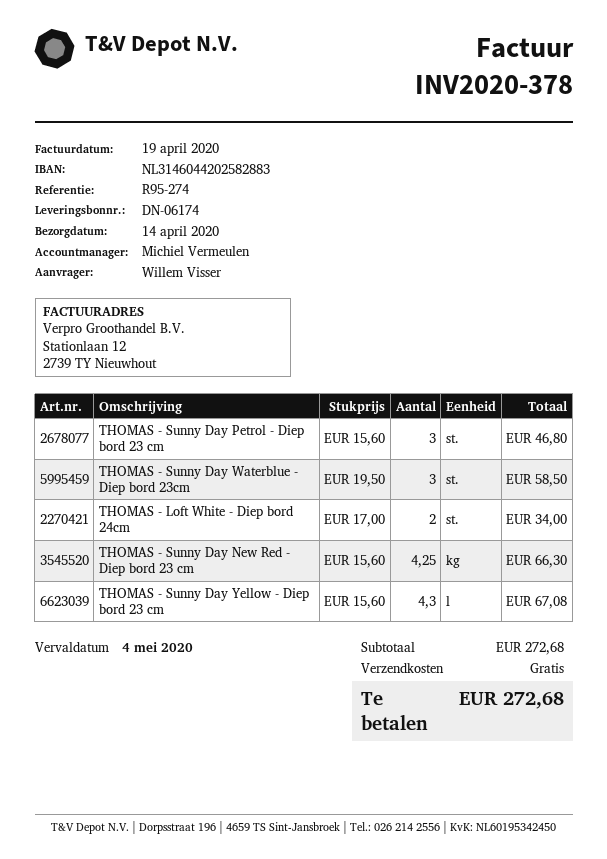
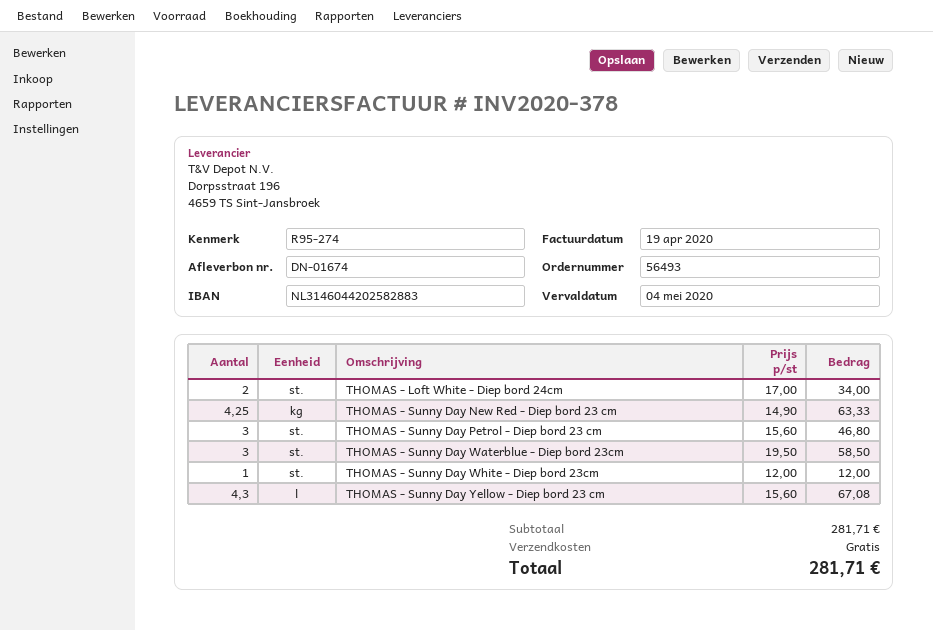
delivery note number: DN-06174 -> DN-01674
THOMAS - Sunny Day New Red - Diep bord 23 cm: 4.25 x 15.60 = 66.30 -> 4.25 x 14.90 = 63.33
THOMAS - Sunny Day White - Diep bord 23cm: none -> 1 x 12.00 = 12.00
subtotal: 272.68 -> 281.71
total: 272.68 -> 281.71

